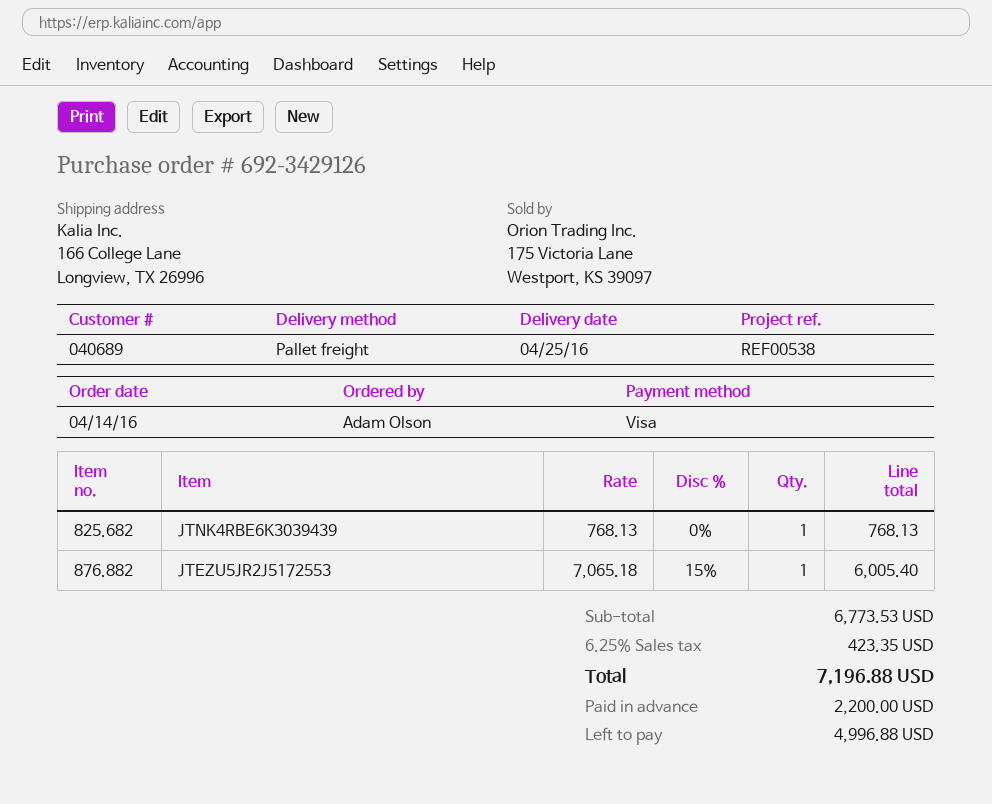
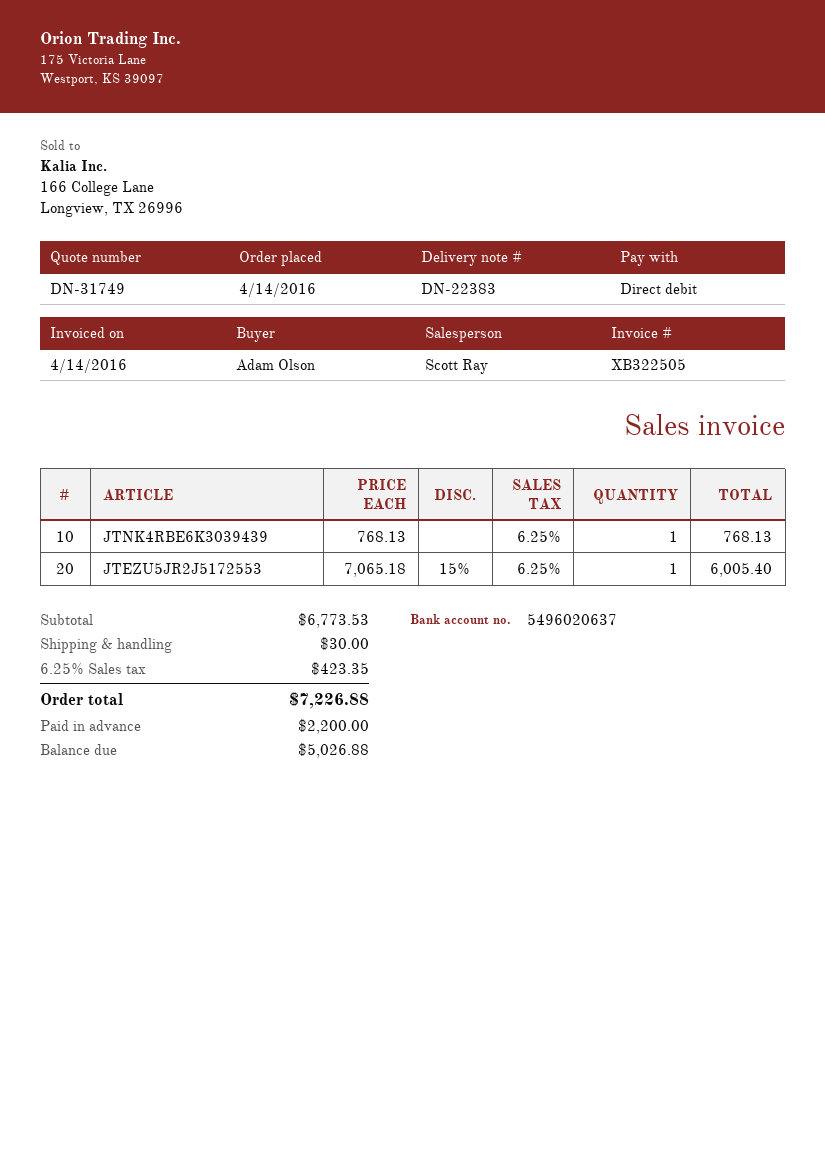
payment method: Visa -> direct debit
shipping: none -> 30.00
total: 7196.88 -> 7226.88
balance: 4996.88 -> 5026.88

